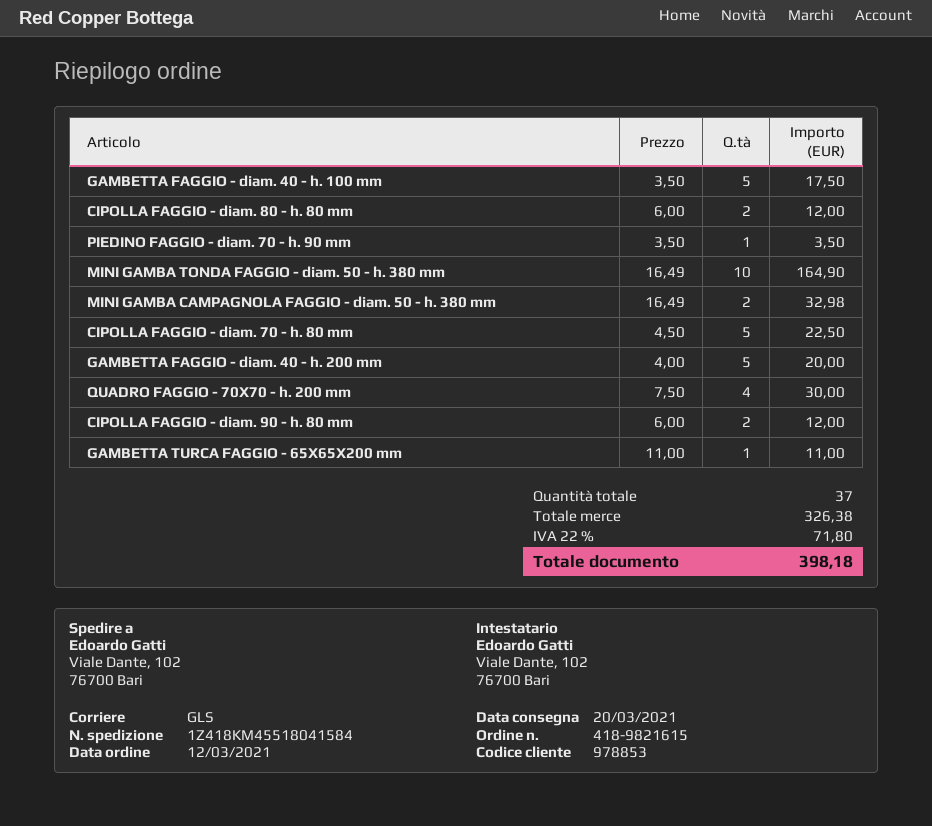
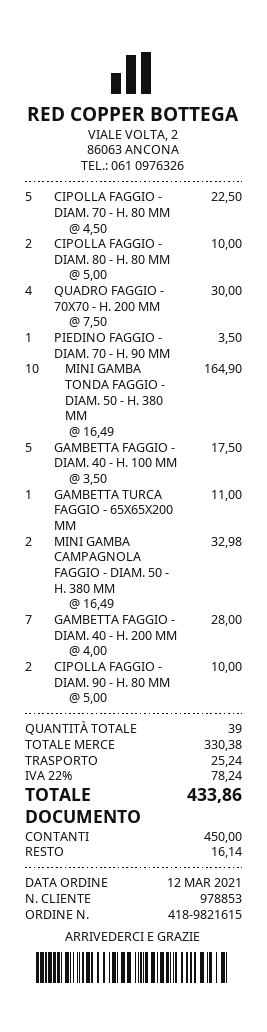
CIPOLLA FAGGIO - diam. 80 - h. 80 mm: 2 x 6.00 = 12.00 -> 2 x 5.00 = 10.00
GAMBETTA FAGGIO - diam. 40 - h. 200 mm: 5 x 4.00 = 20.00 -> 7 x 4.00 = 28.00
CIPOLLA FAGGIO - diam. 90 - h. 80 mm: 2 x 6.00 = 12.00 -> 2 x 5.00 = 10.00
total quantity: 37 -> 39
subtotal: 326.38 -> 330.38
shipping: none -> 25.24
tax: 22% = 71.80 -> 22% = 78.24
total: 398.18 -> 433.86

